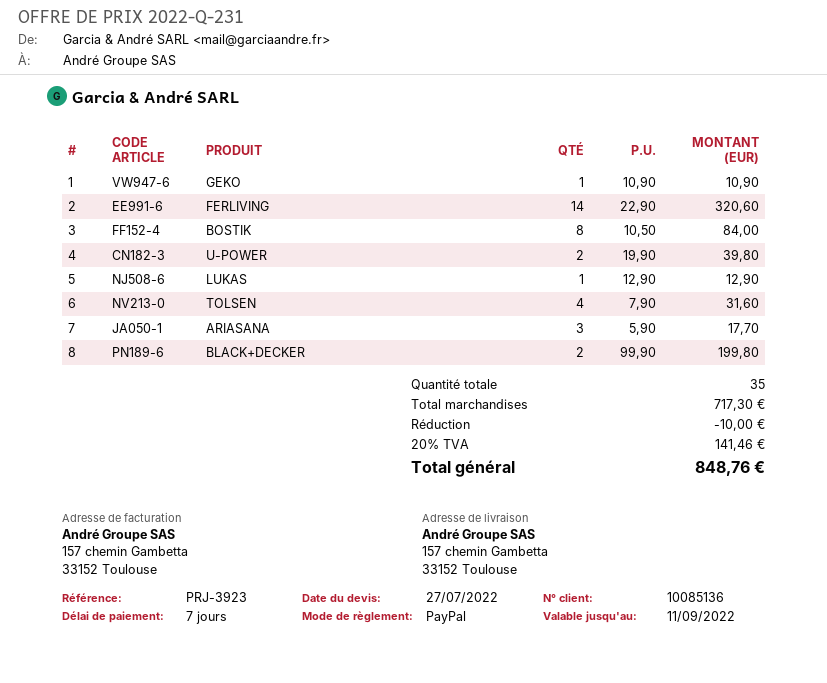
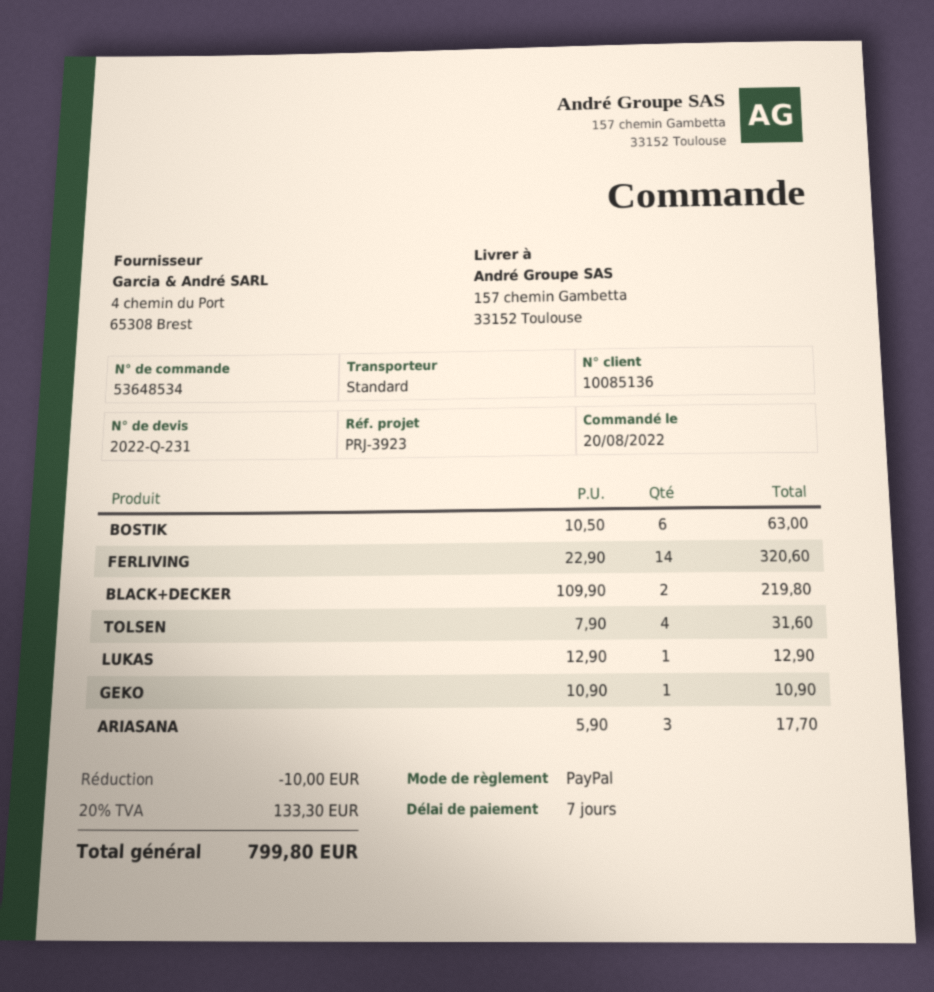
BOSTIK: 8 x 10.50 = 84.00 -> 6 x 10.50 = 63.00
U-POWER: 2 x 19.90 = 39.80 -> none
BLACK+DECKER: 2 x 99.90 = 199.80 -> 2 x 109.90 = 219.80
tax: 20% = 141.46 -> 20% = 133.30
total: 848.76 -> 799.80

